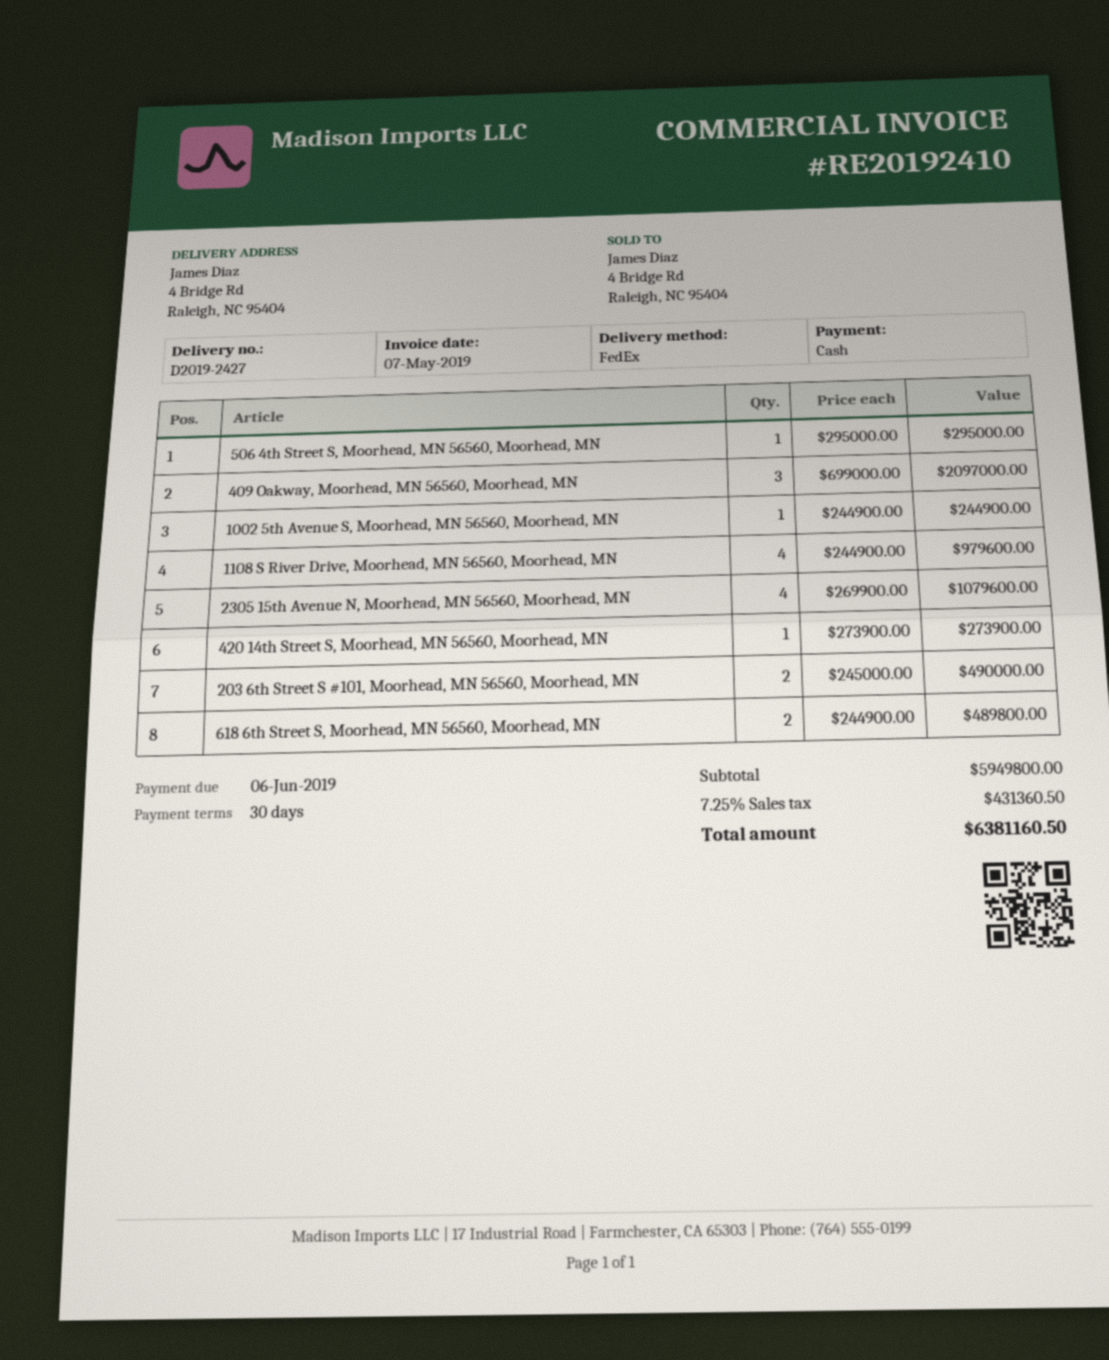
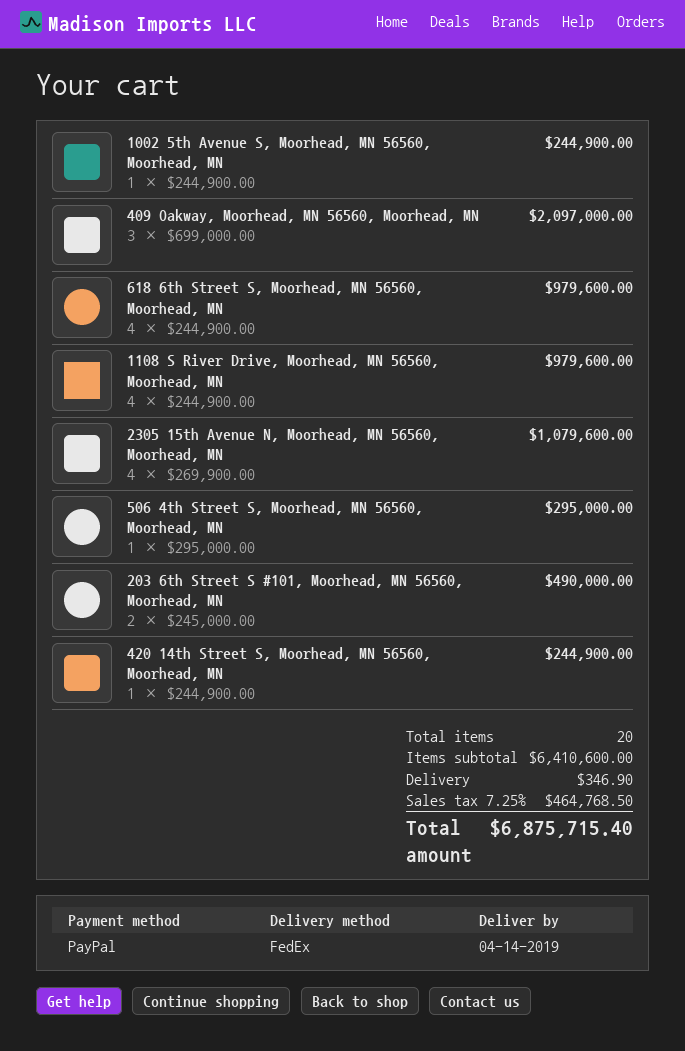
payment method: cash -> PayPal
420 14th Street S, Moorhead, MN 56560, Moorhead, MN: 1 x 273900.00 = 273900.00 -> 1 x 244900.00 = 244900.00
618 6th Street S, Moorhead, MN 56560, Moorhead, MN: 2 x 244900.00 = 489800.00 -> 4 x 244900.00 = 979600.00
subtotal: 5949800.00 -> 6410600.00
shipping: none -> 346.90
tax: 7.25% = 431360.50 -> 7.25% = 464768.50
total: 6381160.50 -> 6875715.40

